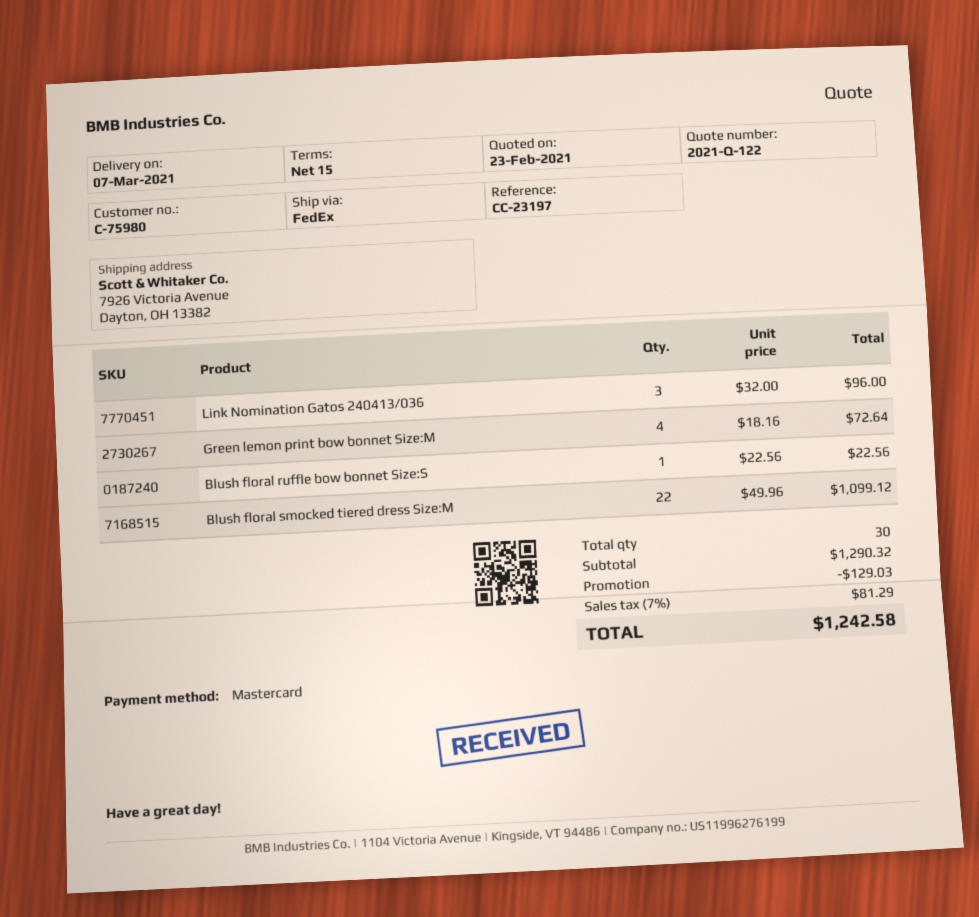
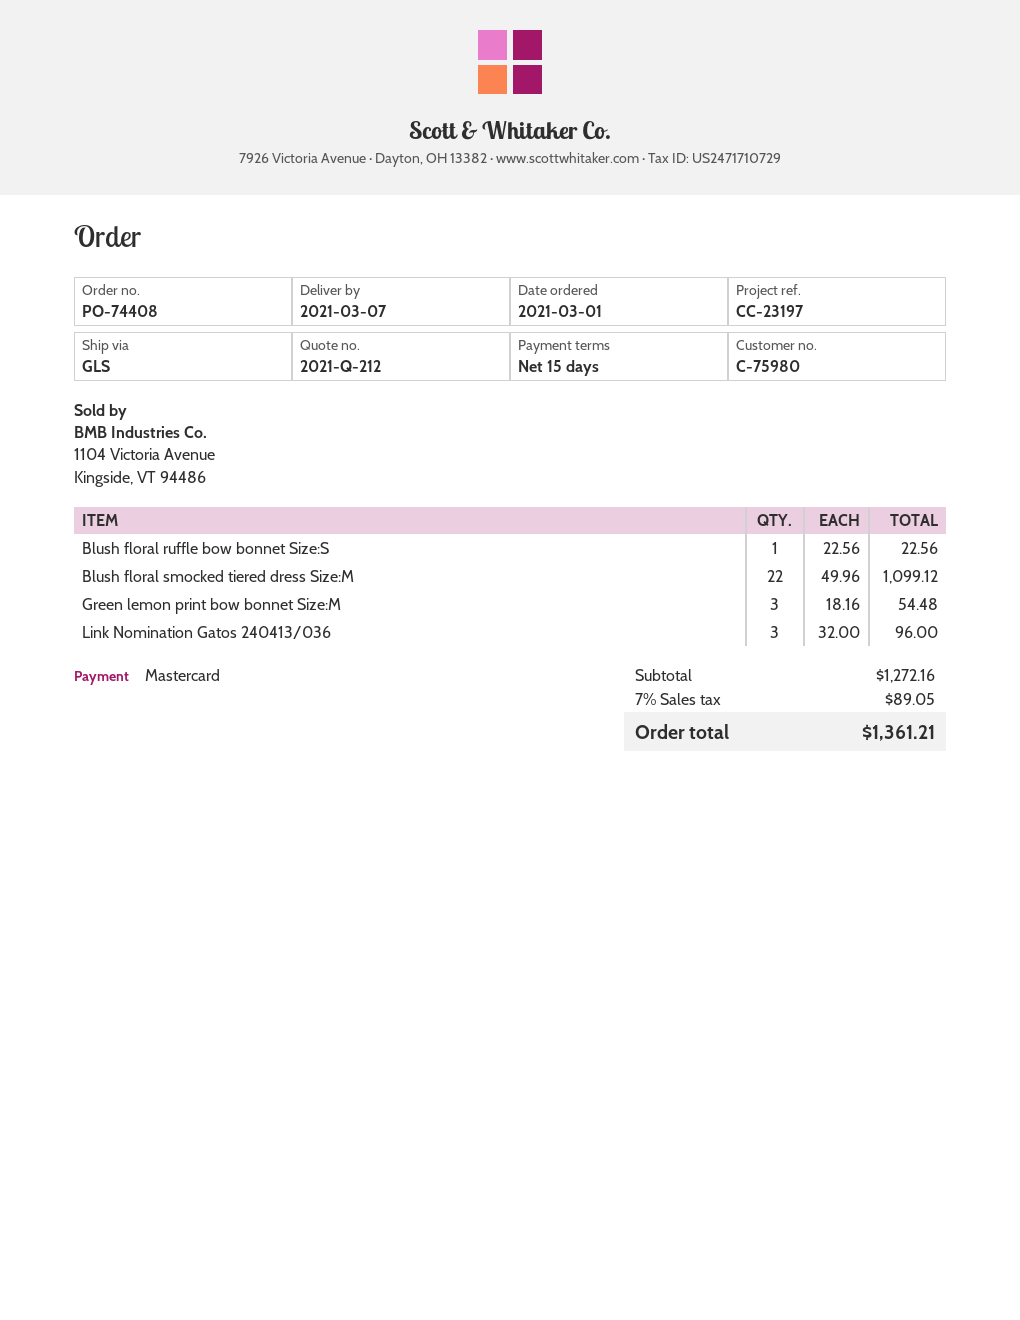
quote number: 2021-Q-122 -> 2021-Q-212
shipping method: FedEx -> GLS
Green lemon print bow bonnet Size:M: 4 x 18.16 = 72.64 -> 3 x 18.16 = 54.48
subtotal: 1290.32 -> 1272.16
discount: 129.03 -> none
tax: 7% = 81.29 -> 7% = 89.05
total: 1242.58 -> 1361.21

